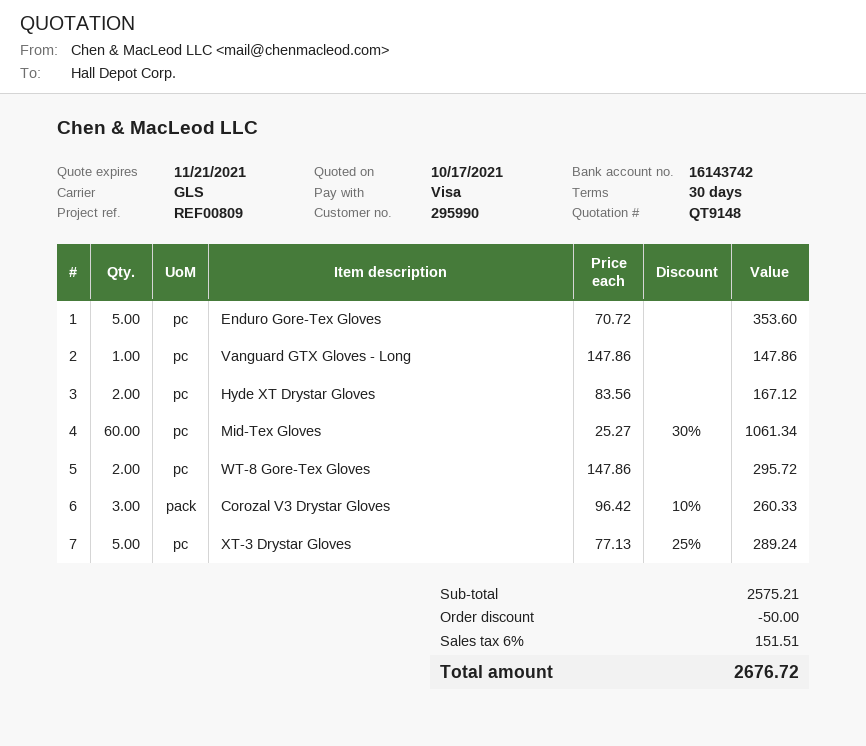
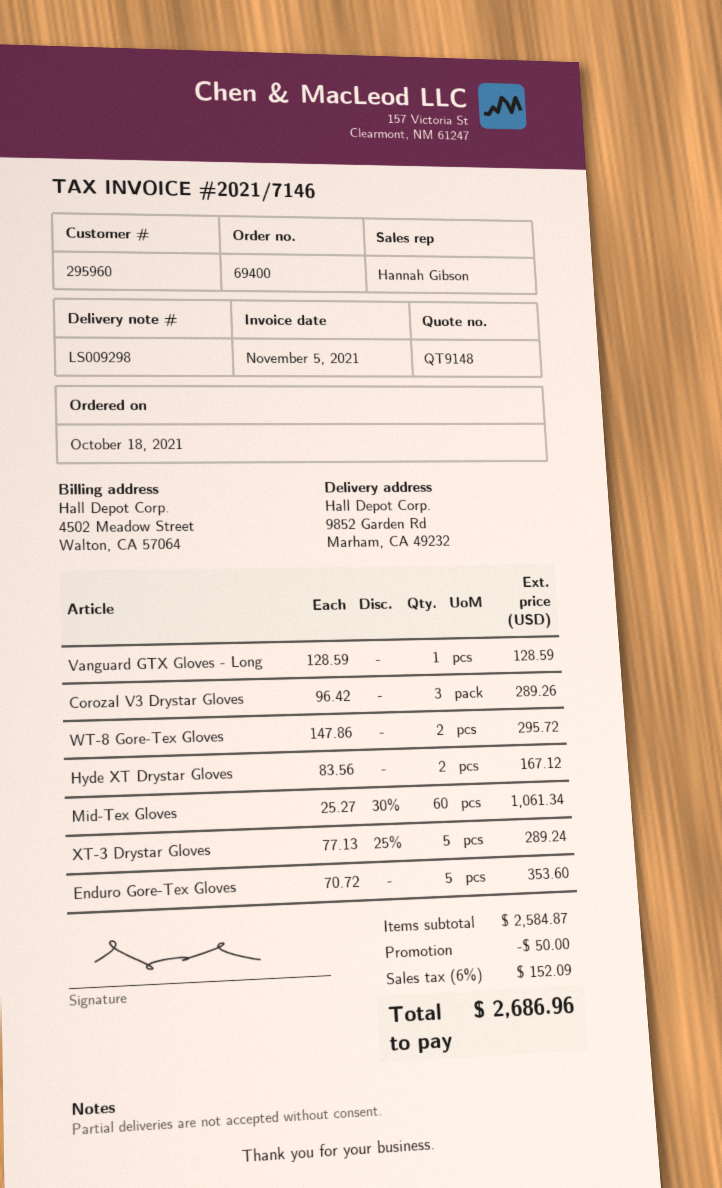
customer number: 295990 -> 295960
Vanguard GTX Gloves - Long: 1 x 147.86 = 147.86 -> 1 x 128.59 = 128.59
Corozal V3 Drystar Gloves: 3 x 96.42 - 10% = 260.33 -> 3 x 96.42 = 289.26
subtotal: 2575.21 -> 2584.87
tax: 6% = 151.51 -> 6% = 152.09
total: 2676.72 -> 2686.96

